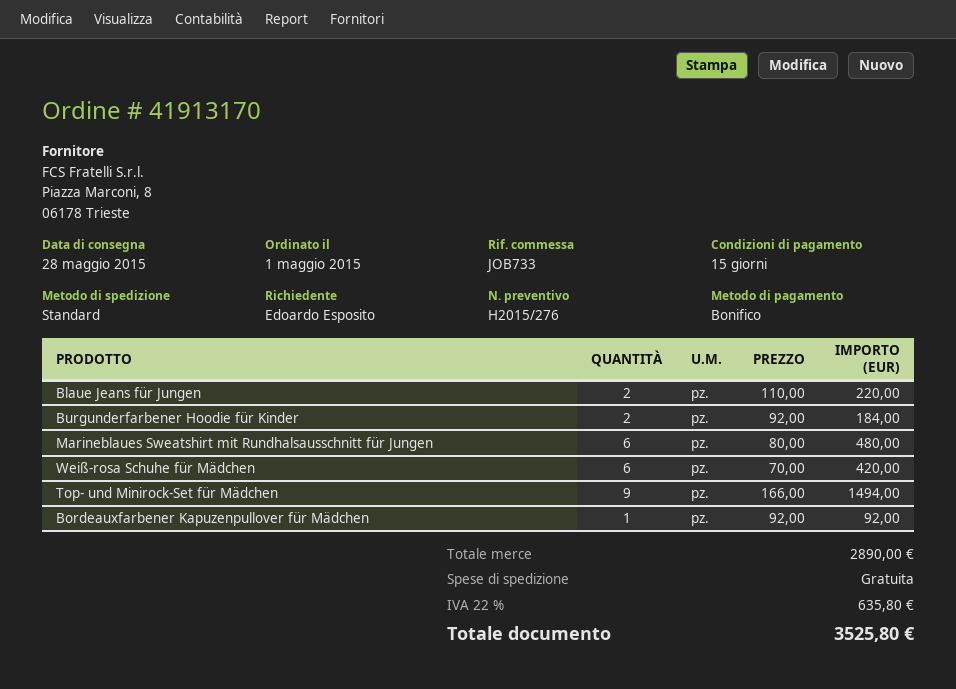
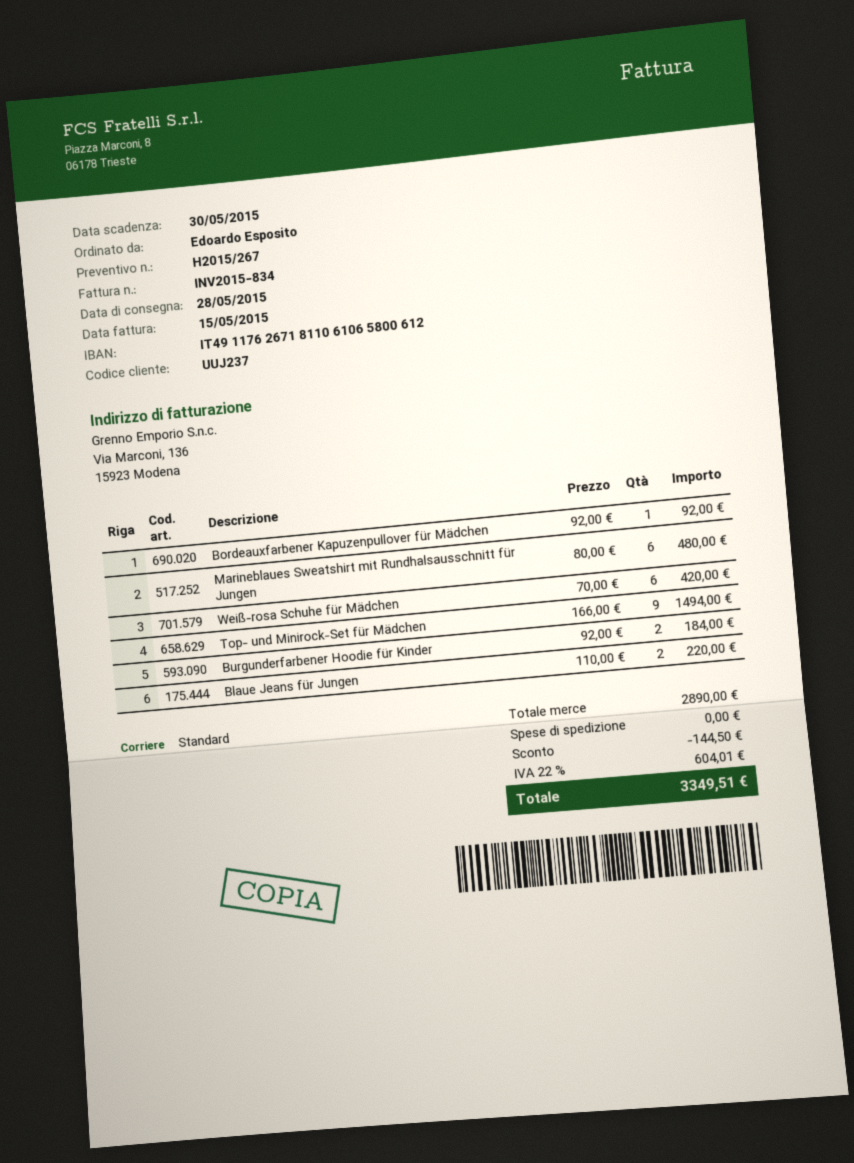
quote number: H2015/276 -> H2015/267
discount: none -> 144.50
tax: 22% = 635.80 -> 22% = 604.01
total: 3525.80 -> 3349.51

